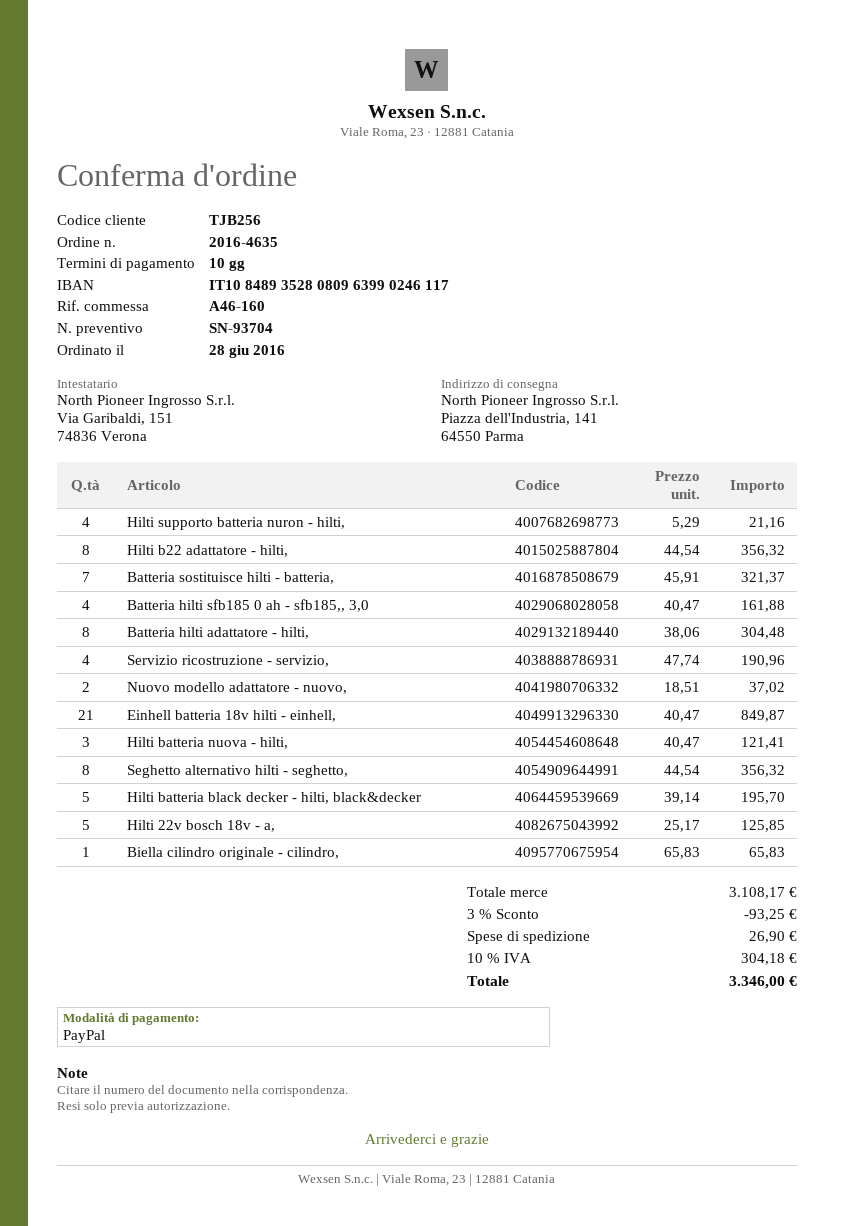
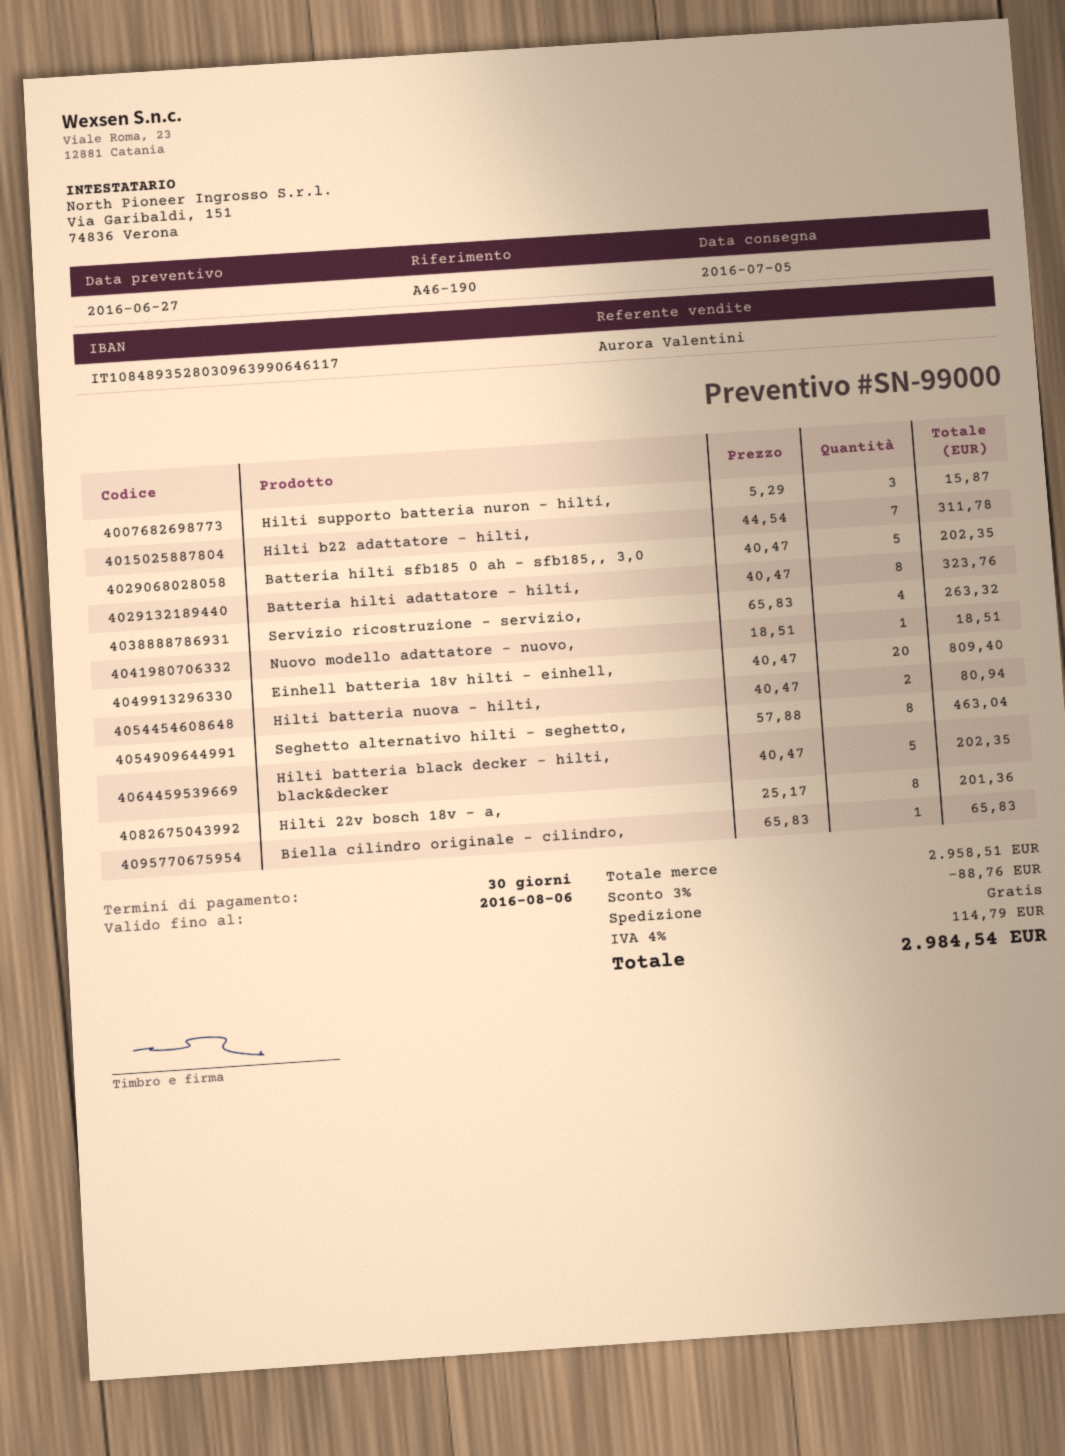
quote number: SN-93704 -> SN-99000
payment terms: 10 days -> 30 days
reference: A46-160 -> A46-190
bank account: IT1084893528080963990246117 -> IT1084893528030963990646117
Hilti supporto batteria nuron - hilti,: 4 x 5.29 = 21.16 -> 3 x 5.29 = 15.87
Hilti b22 adattatore - hilti,: 8 x 44.54 = 356.32 -> 7 x 44.54 = 311.78
Batteria sostituisce hilti - batteria,: 7 x 45.91 = 321.37 -> none
Batteria hilti sfb185 0 ah - sfb185,, 3,0: 4 x 40.47 = 161.88 -> 5 x 40.47 = 202.35
Batteria hilti adattatore - hilti,: 8 x 38.06 = 304.48 -> 8 x 40.47 = 323.76
Servizio ricostruzione - servizio,: 4 x 47.74 = 190.96 -> 4 x 65.83 = 263.32
Nuovo modello adattatore - nuovo,: 2 x 18.51 = 37.02 -> 1 x 18.51 = 18.51
Einhell batteria 18v hilti - einhell,: 21 x 40.47 = 849.87 -> 20 x 40.47 = 809.40
Hilti batteria nuova - hilti,: 3 x 40.47 = 121.41 -> 2 x 40.47 = 80.94
Seghetto alternativo hilti - seghetto,: 8 x 44.54 = 356.32 -> 8 x 57.88 = 463.04
Hilti batteria black decker - hilti, black&decker: 5 x 39.14 = 195.70 -> 5 x 40.47 = 202.35
Hilti 22v bosch 18v - a,: 5 x 25.17 = 125.85 -> 8 x 25.17 = 201.36
subtotal: 3108.17 -> 2958.51
discount: 3% = 93.25 -> 3% = 88.76
shipping: 26.90 -> 0.00
tax: 10% = 304.18 -> 4% = 114.79
total: 3346.00 -> 2984.54

